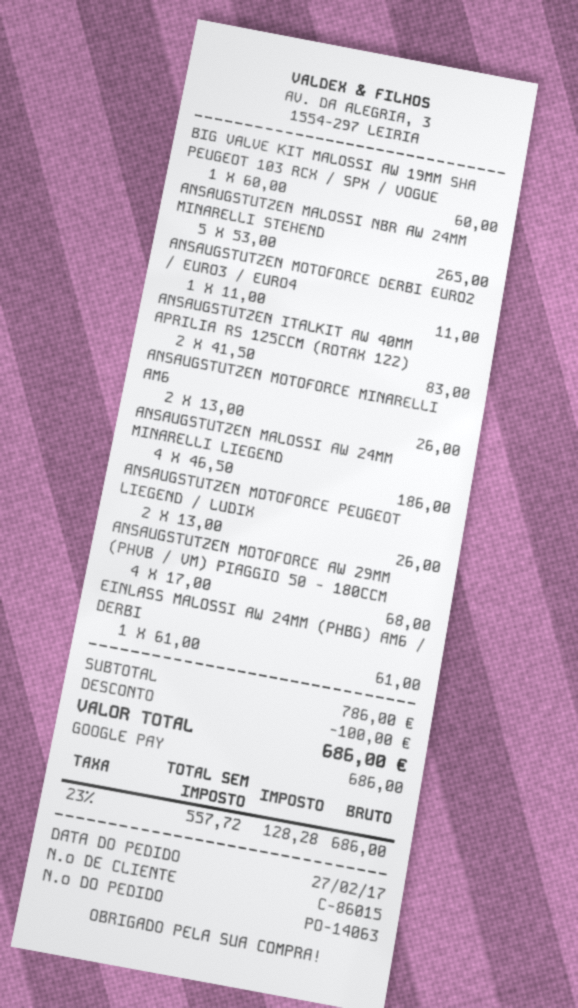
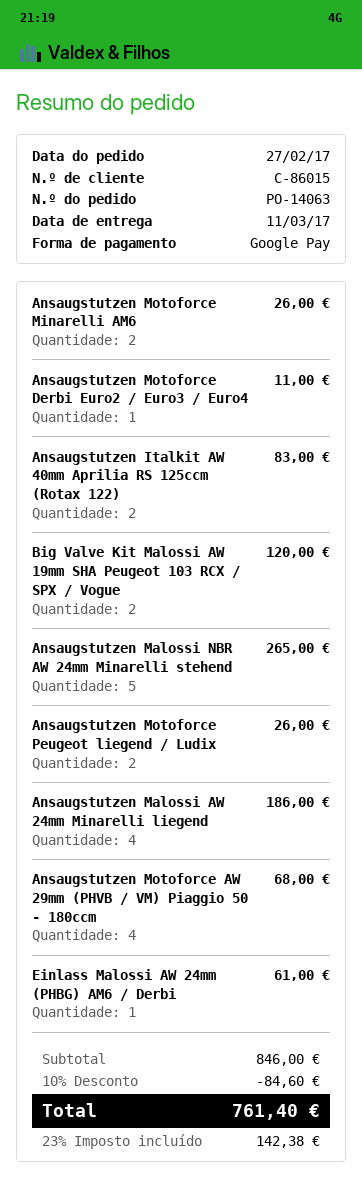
BIG VALVE KIT MALOSSI AW 19MM SHA PEUGEOT 103 RCX / SPX / VOGUE: 1 for 60.00 -> 2 for 120.00
subtotal: 786.00 -> 846.00
discount: 100.00 -> 84.60
tax: 23% = 128.28 -> 23% = 142.38
total: 686.00 -> 761.40

